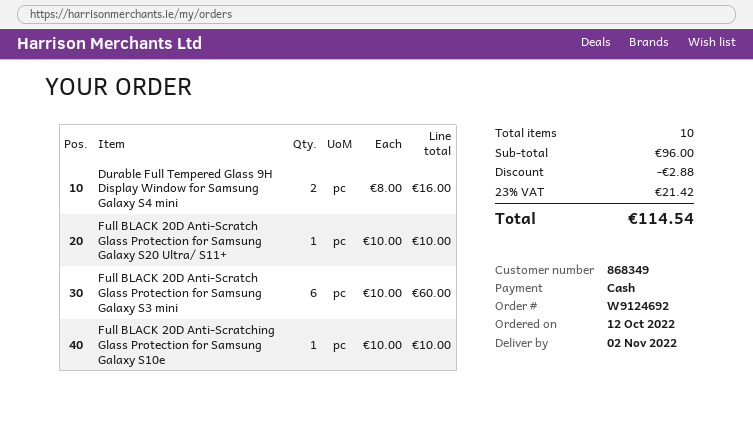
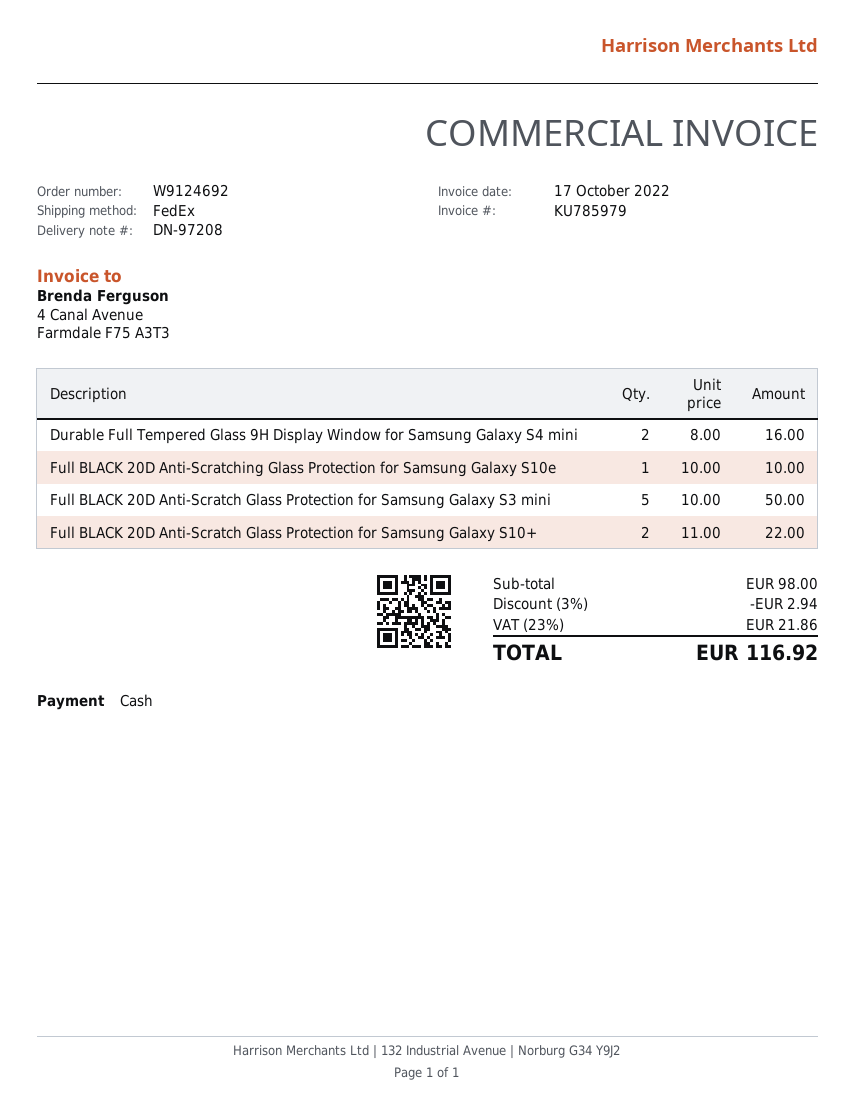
Full BLACK 20D Anti-Scratch Glass Protection for Samsung Galaxy S20 Ultra/ S11+: 1 x 10.00 = 10.00 -> none
Full BLACK 20D Anti-Scratch Glass Protection for Samsung Galaxy S3 mini: 6 x 10.00 = 60.00 -> 5 x 10.00 = 50.00
Full BLACK 20D Anti-Scratch Glass Protection for Samsung Galaxy S10+: none -> 2 x 11.00 = 22.00
subtotal: 96.00 -> 98.00
discount: 2.88 -> 2.94
tax: 23% = 21.42 -> 23% = 21.86
total: 114.54 -> 116.92

